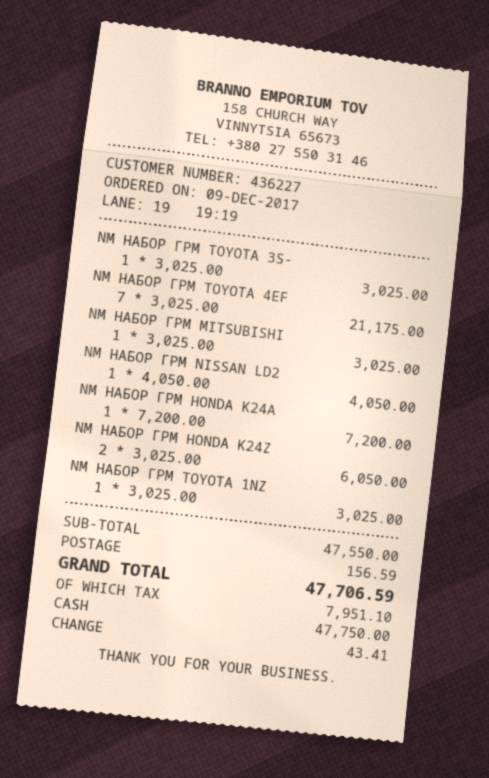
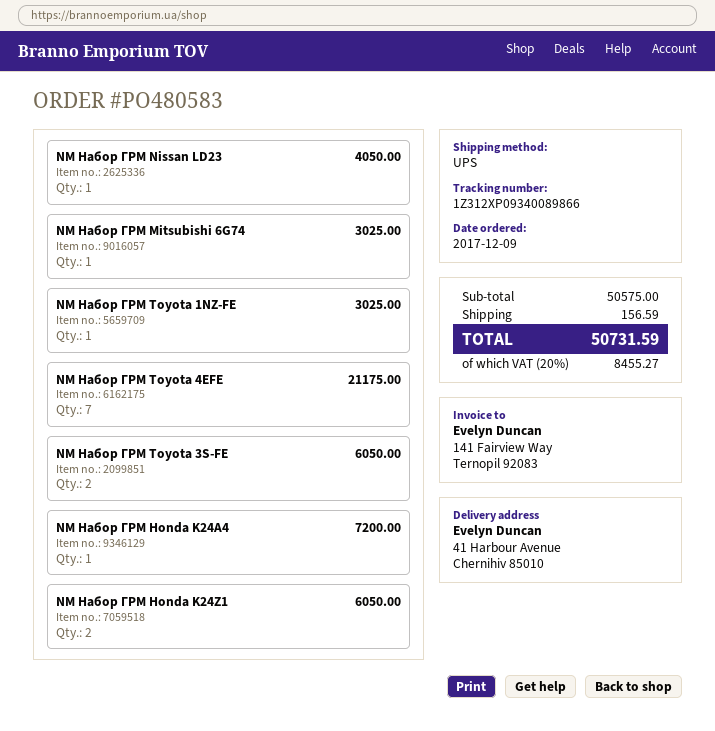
NM НАБОР ГРМ TOYOTA 3S-: 1 for 3025.00 -> 2 for 6050.00
subtotal: 47550.00 -> 50575.00
tax: 7951.10 -> 8455.27
total: 47706.59 -> 50731.59

